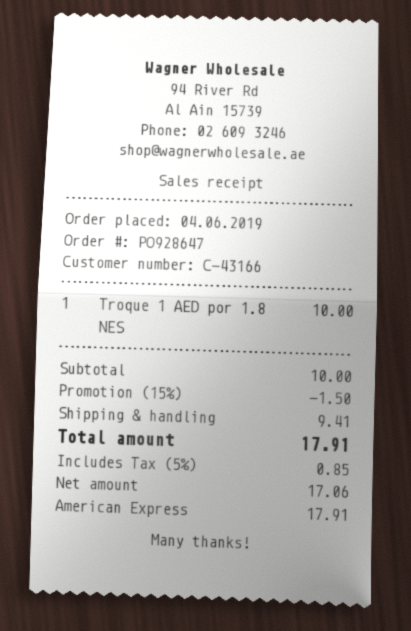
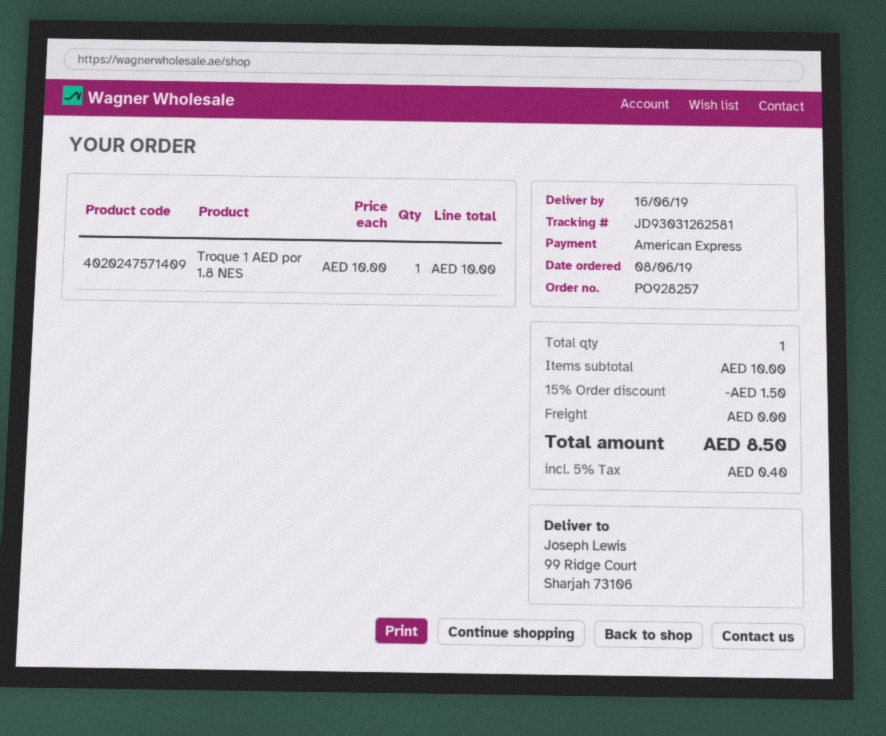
order number: PO928647 -> PO928257
order date: 2019-06-04 -> 2019-06-08
shipping: 9.41 -> 0.00
tax: 5% = 0.85 -> 5% = 0.40
total: 17.91 -> 8.50

